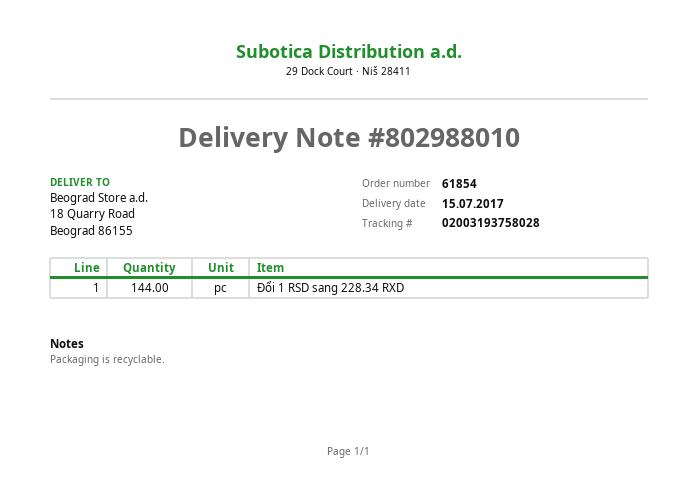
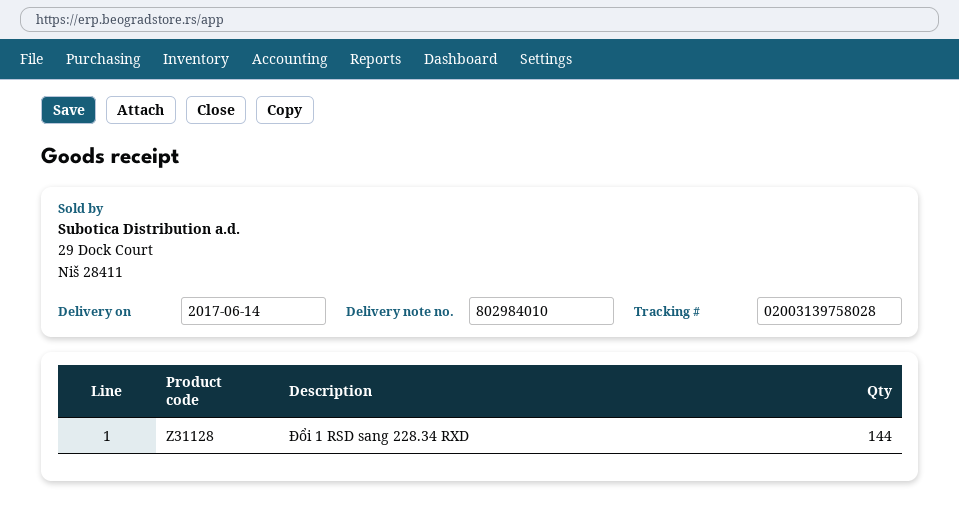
delivery note number: 802988010 -> 802984010
delivery date: 2017-07-15 -> 2017-06-14
tracking number: 02003193758028 -> 02003139758028

